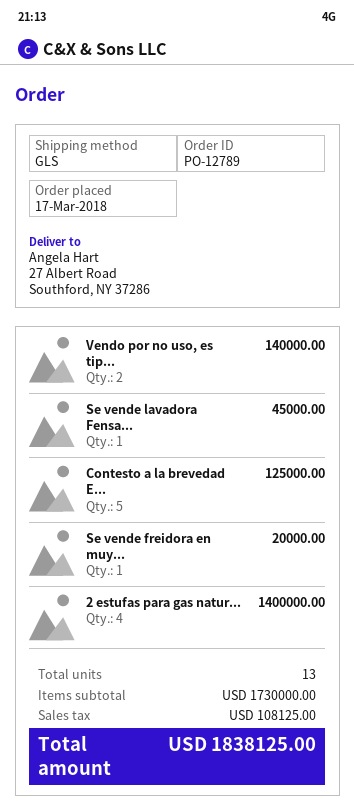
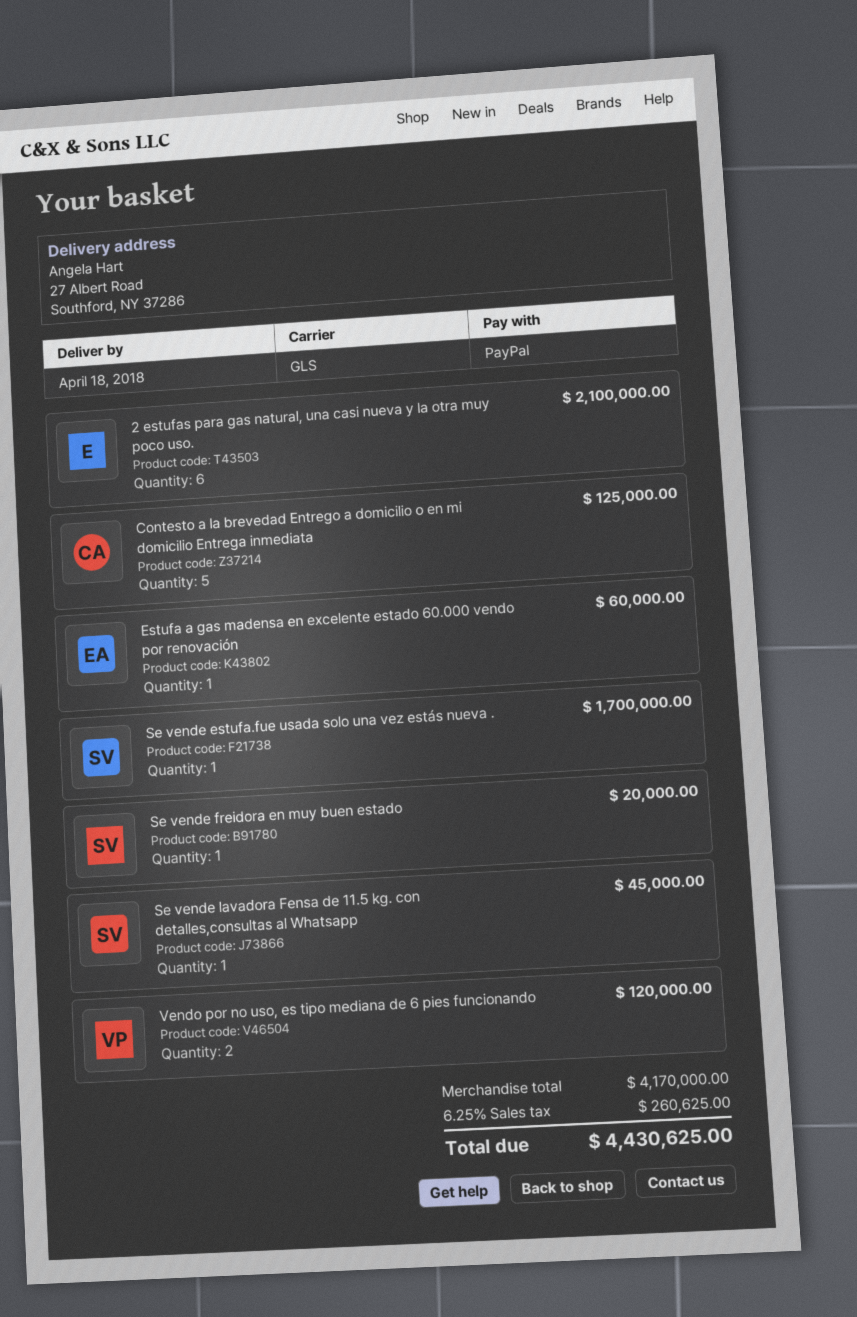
Vendo por no uso, es tip...: 2 for 140000.00 -> 2 for 120000.00
2 estufas para gas natur...: 4 for 1400000.00 -> 6 for 2100000.00
Estufa a gas madensa en excelente estado 60.000 vendo por renovación: none -> 1 for 60000.00
Se vende estufa.fue usada solo una vez estás nueva .: none -> 1 for 1700000.00
subtotal: 1730000.00 -> 4170000.00
tax: 108125.00 -> 260625.00
total: 1838125.00 -> 4430625.00

